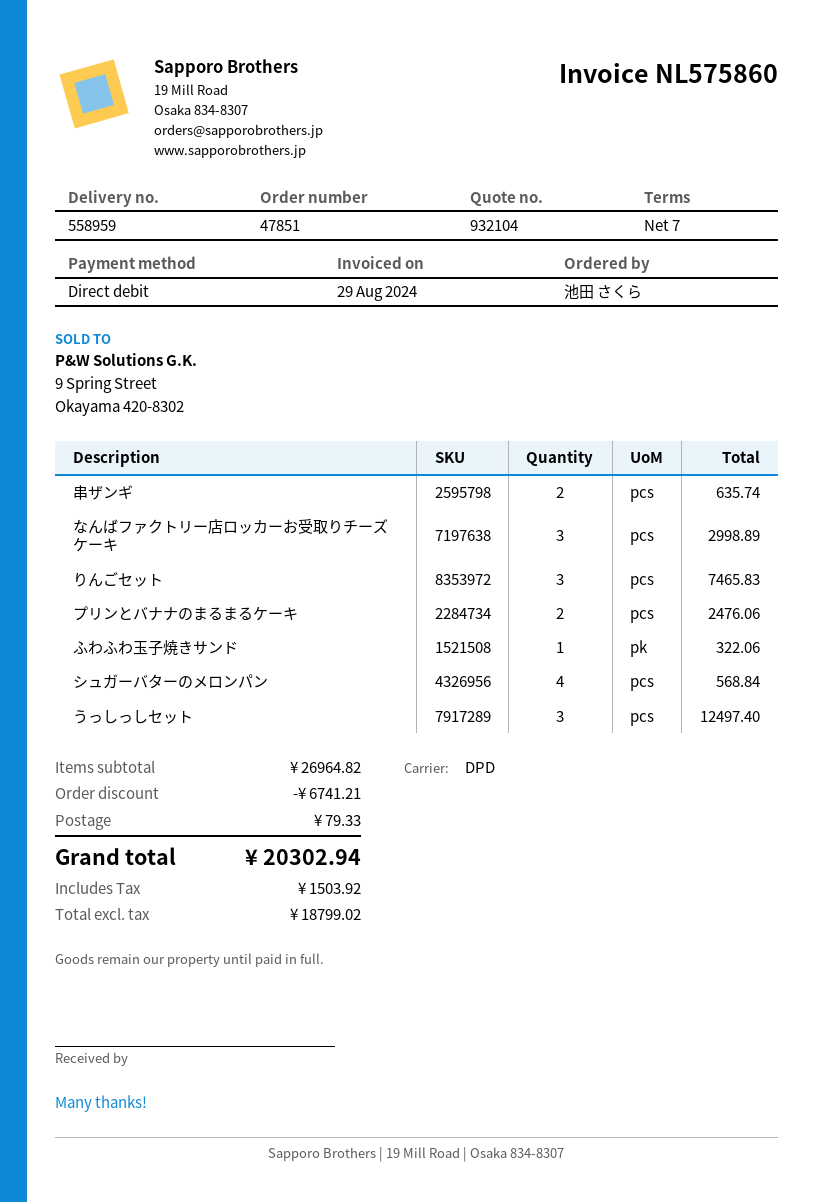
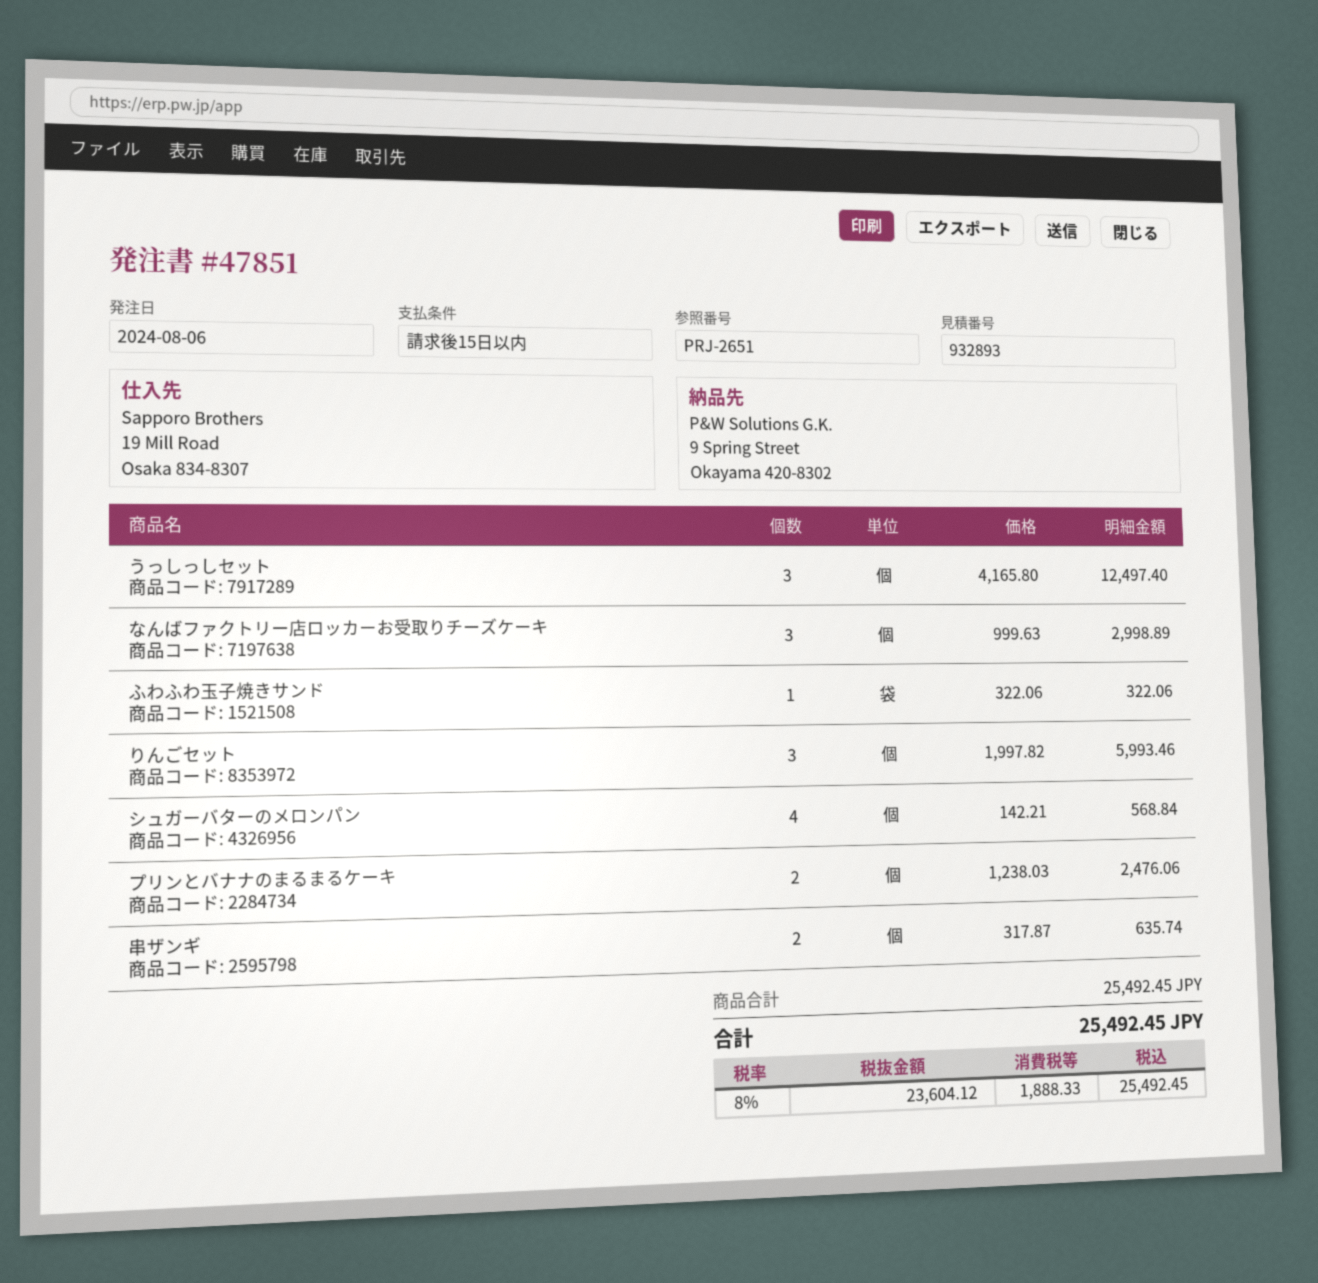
quote number: 932104 -> 932893
payment terms: 7 days -> 15 days
りんごセット: 3 for 7465.83 -> 3 for 5993.46
subtotal: 26964.82 -> 25492.45
discount: 6741.21 -> none
shipping: 79.33 -> none
net: 18799.02 -> 23604.12
tax: 1503.92 -> 1888.33
total: 20302.94 -> 25492.45

